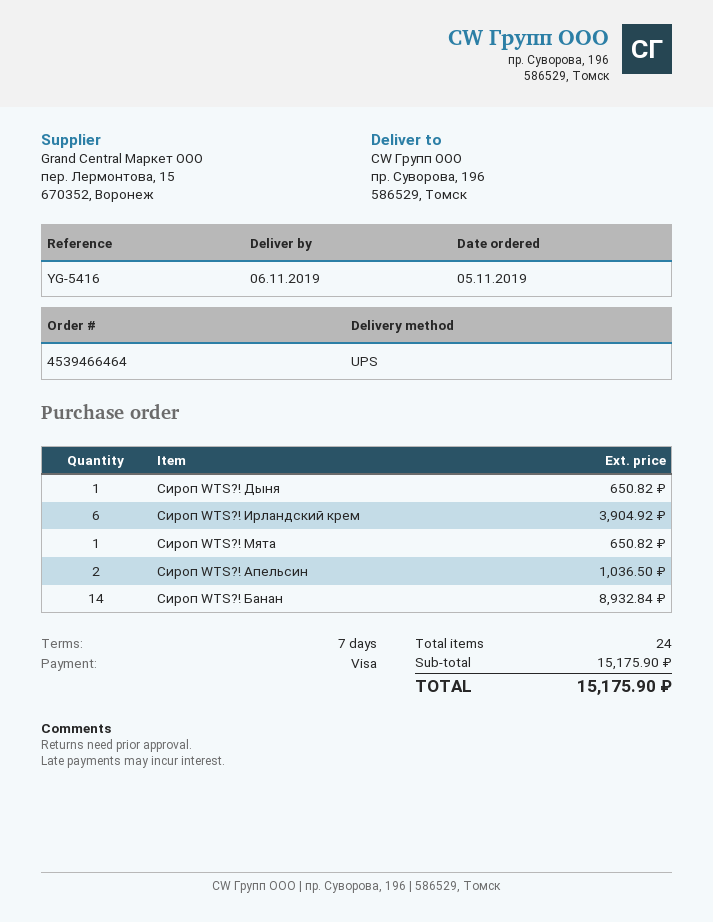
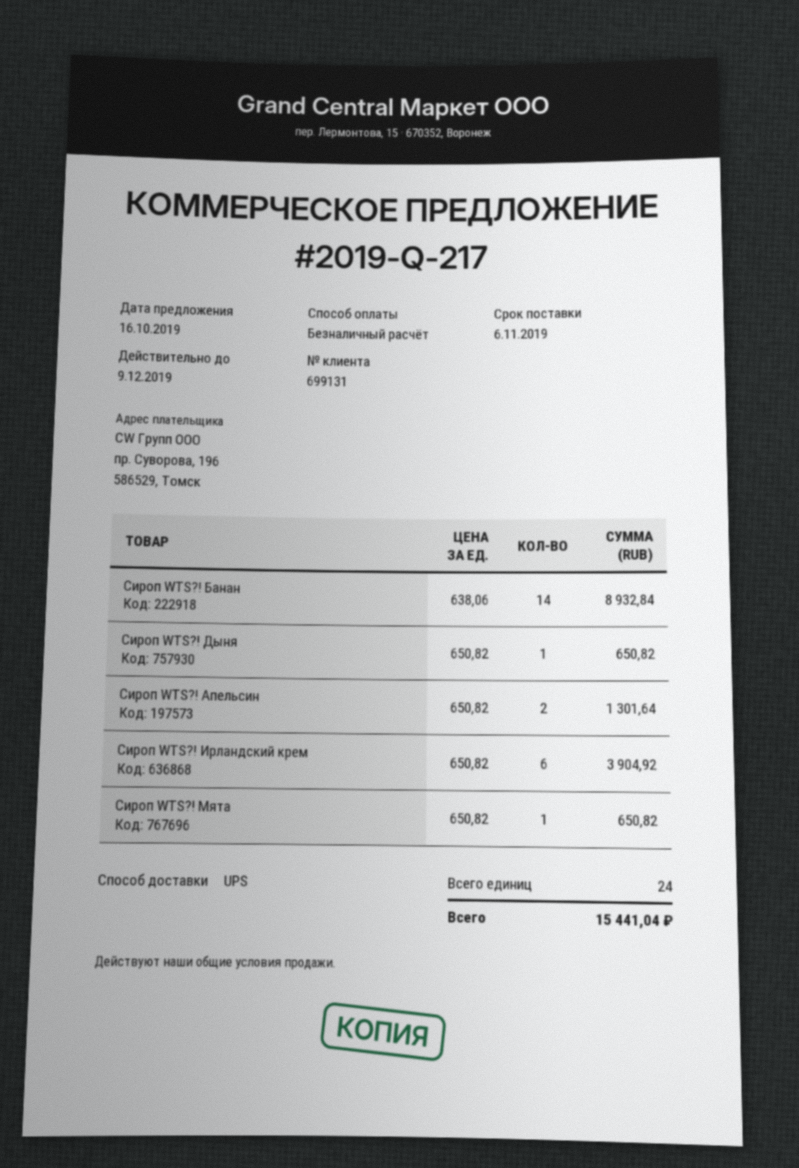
payment method: Visa -> bank transfer
Сироп WTS?! Апельсин: 2 for 1036.50 -> 2 for 1301.64
total: 15175.90 -> 15441.04

